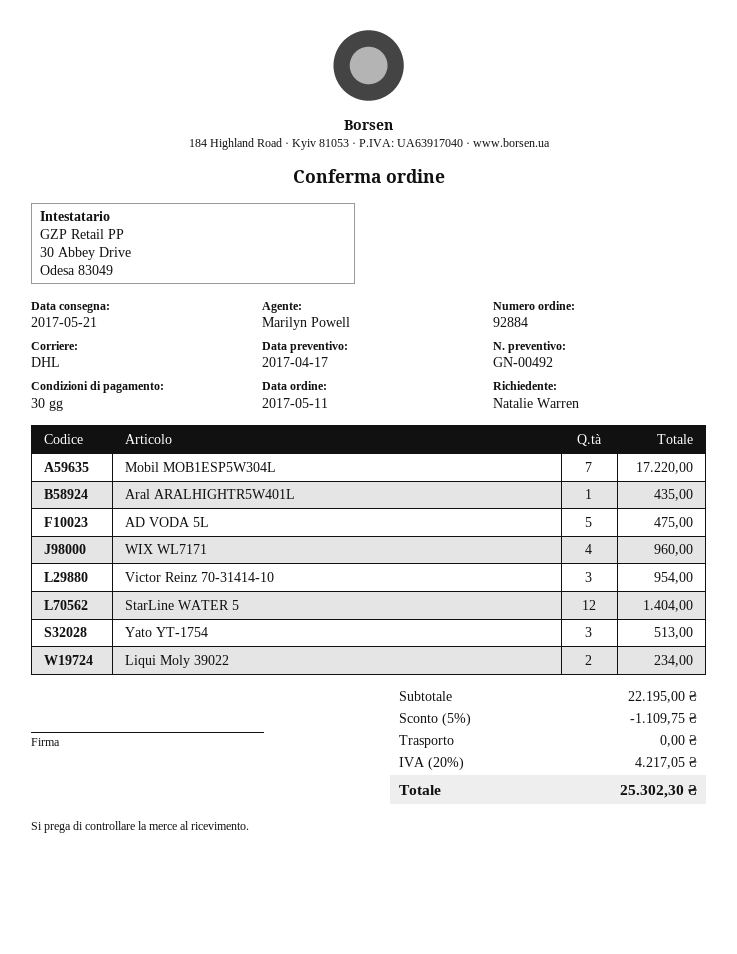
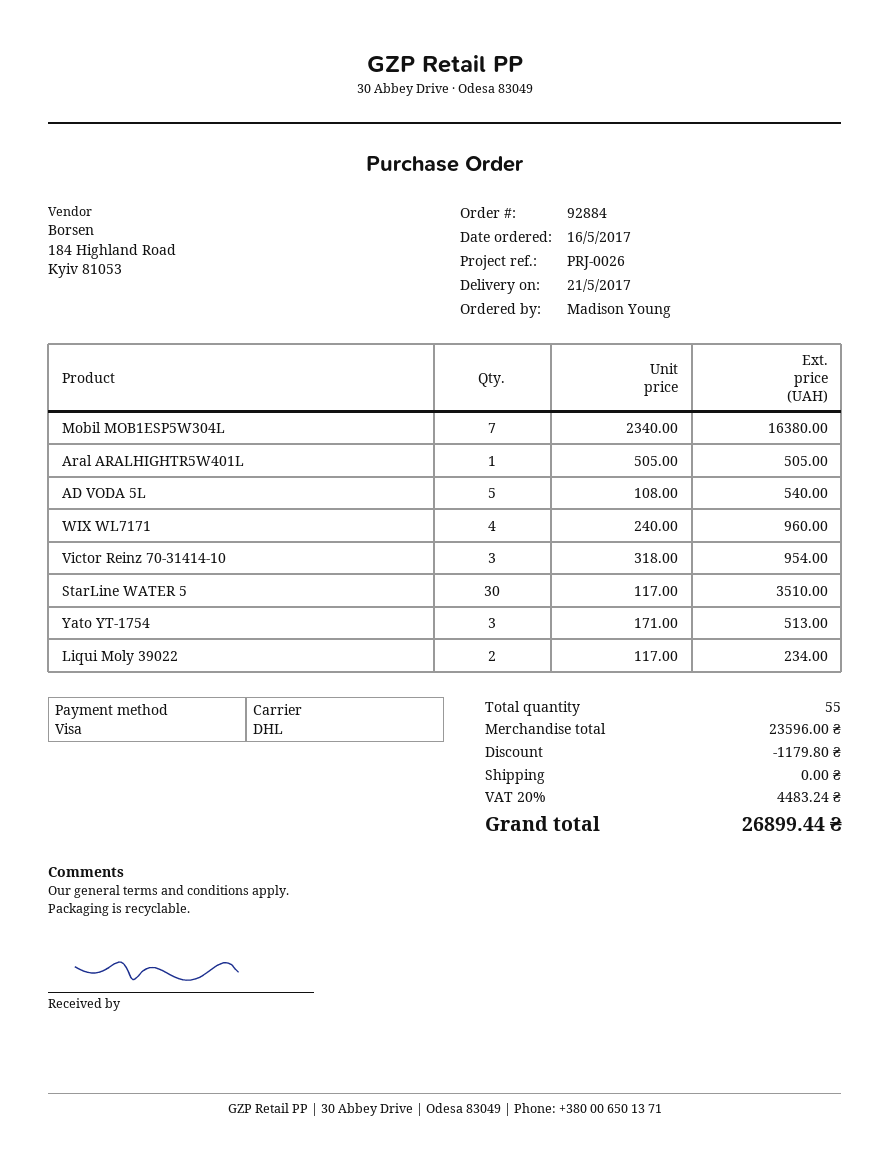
order date: 2017-05-11 -> 2017-05-16
ordered by: Natalie Warren -> Madison Young
Mobil MOB1ESP5W304L: 7 for 17220.00 -> 7 for 16380.00
Aral ARALHIGHTR5W401L: 1 for 435.00 -> 1 for 505.00
AD VODA 5L: 5 for 475.00 -> 5 for 540.00
StarLine WATER 5: 12 for 1404.00 -> 30 for 3510.00
subtotal: 22195.00 -> 23596.00
discount: 1109.75 -> 1179.80
tax: 20% = 4217.05 -> 20% = 4483.24
total: 25302.30 -> 26899.44

